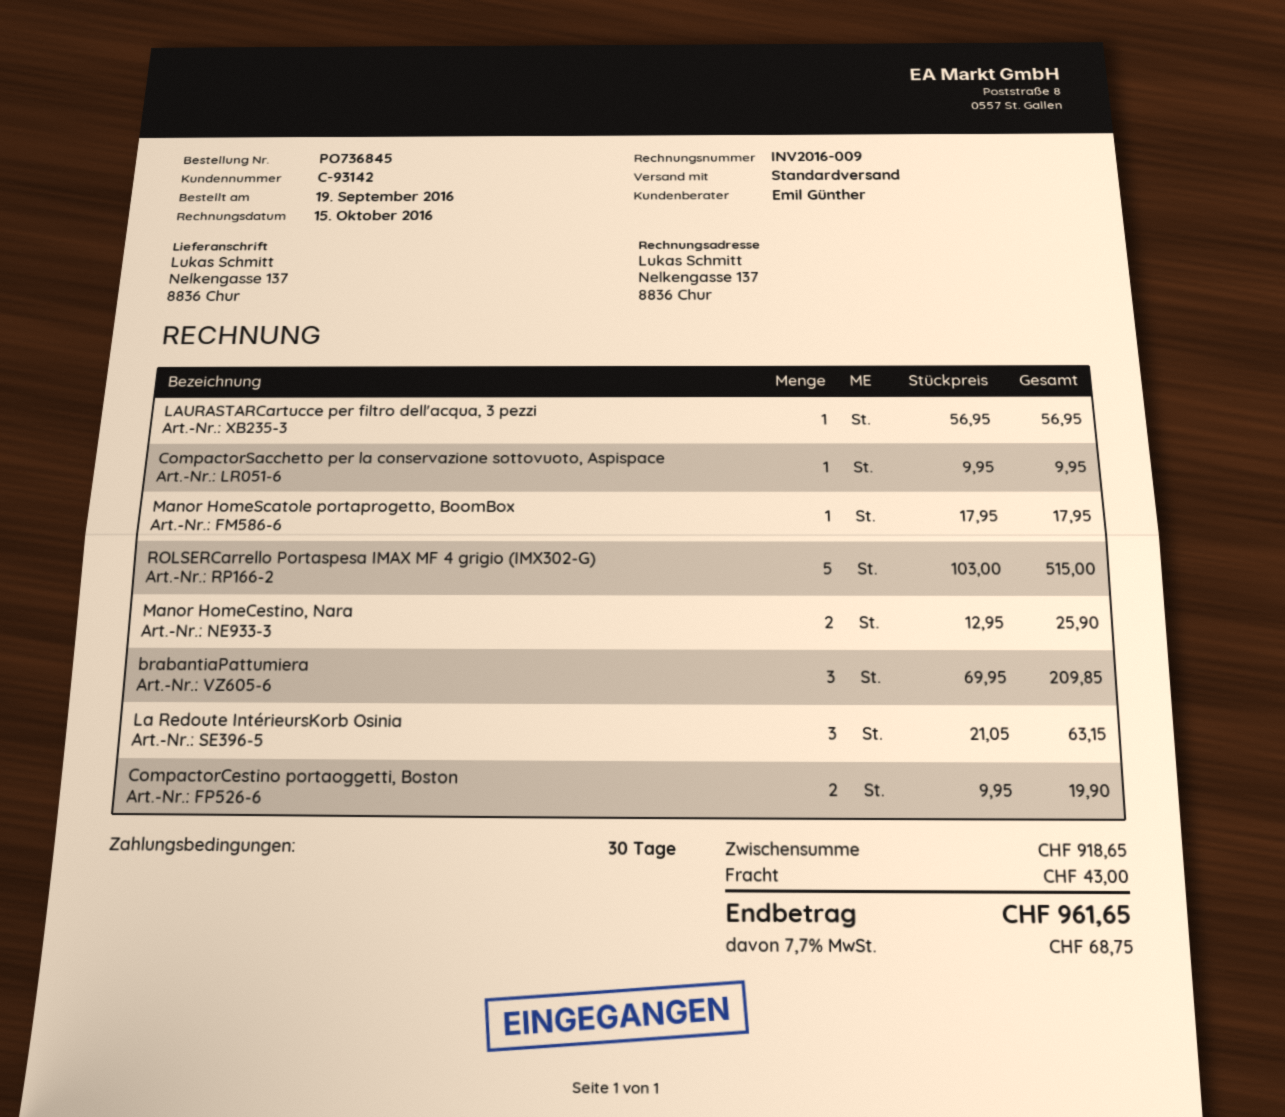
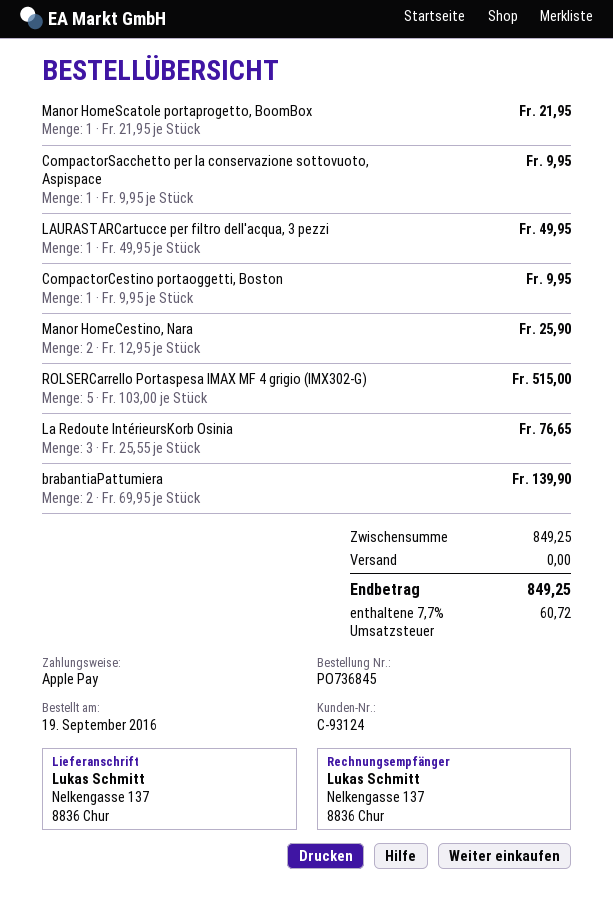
customer number: C-93142 -> C-93124
LAURASTARCartucce per filtro dell'acqua, 3 pezzi: 1 x 56.95 = 56.95 -> 1 x 49.95 = 49.95
Manor HomeScatole portaprogetto, BoomBox: 1 x 17.95 = 17.95 -> 1 x 21.95 = 21.95
brabantiaPattumiera: 3 x 69.95 = 209.85 -> 2 x 69.95 = 139.90
La Redoute IntérieursKorb Osinia: 3 x 21.05 = 63.15 -> 3 x 25.55 = 76.65
CompactorCestino portaoggetti, Boston: 2 x 9.95 = 19.90 -> 1 x 9.95 = 9.95
subtotal: 918.65 -> 849.25
shipping: 43.00 -> 0.00
tax: 7.7% = 68.75 -> 7.7% = 60.72
total: 961.65 -> 849.25

